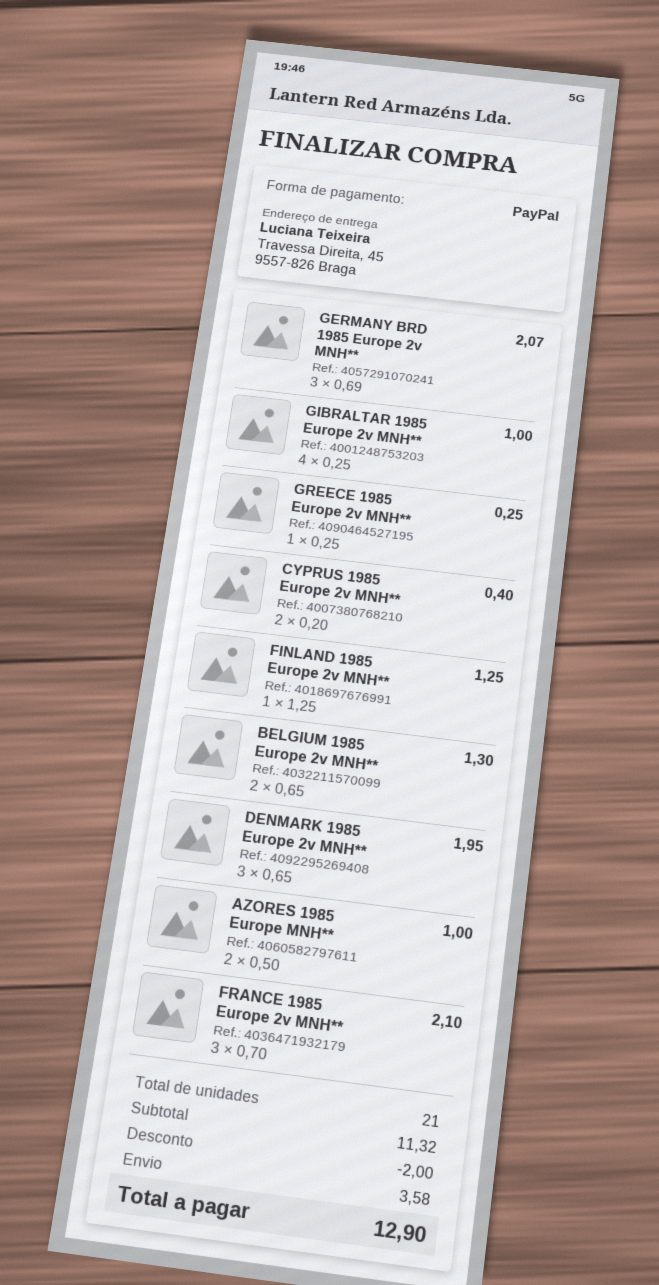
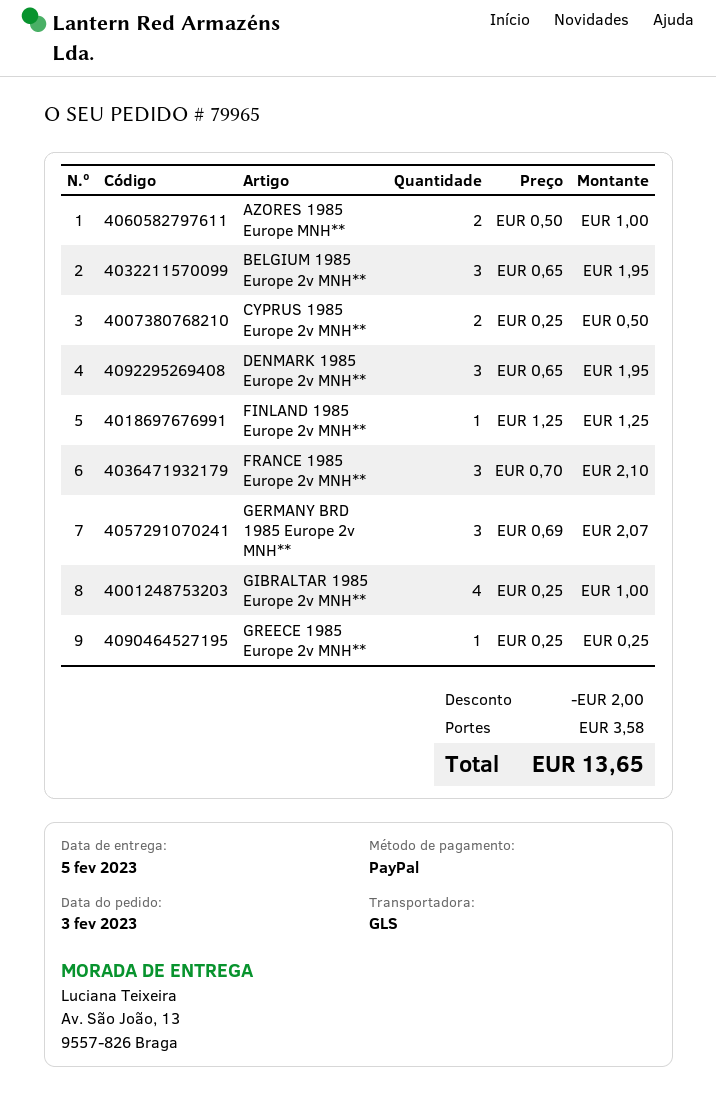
ship to: Travessa Direita, 45, 9557-826 Braga -> Av. São João, 13, 9557-826 Braga
CYPRUS 1985 Europe 2v MNH**: 2 x 0.20 = 0.40 -> 2 x 0.25 = 0.50
BELGIUM 1985 Europe 2v MNH**: 2 x 0.65 = 1.30 -> 3 x 0.65 = 1.95
total: 12.90 -> 13.65

